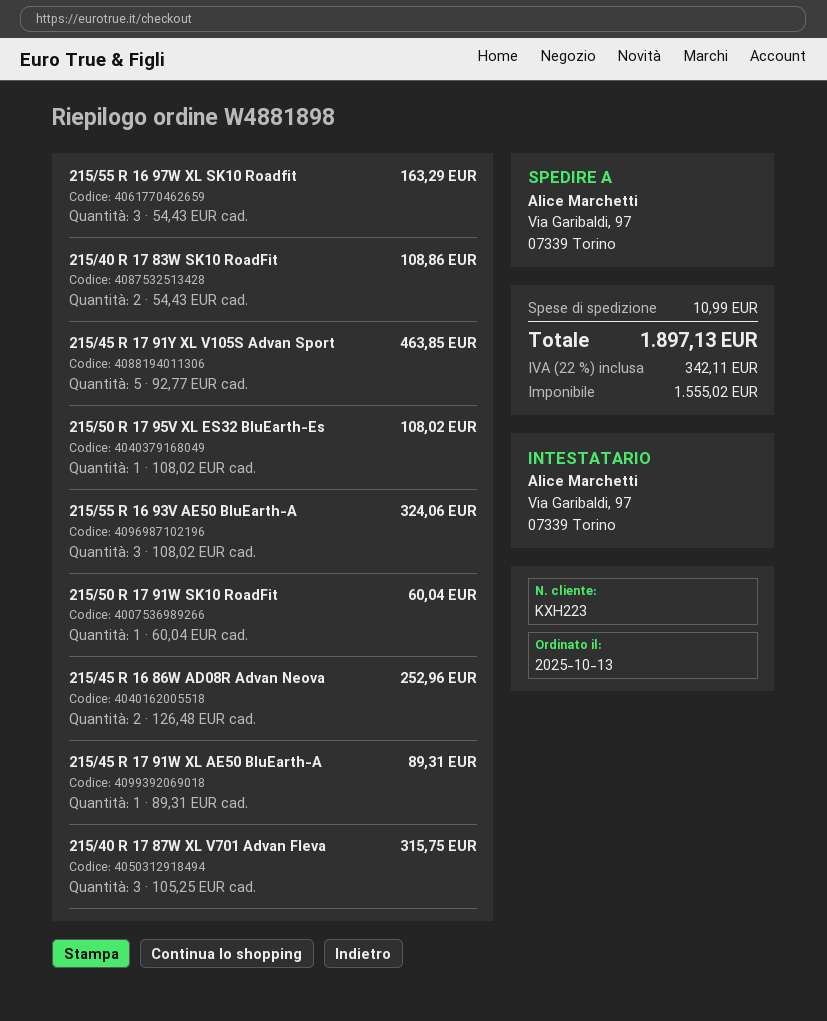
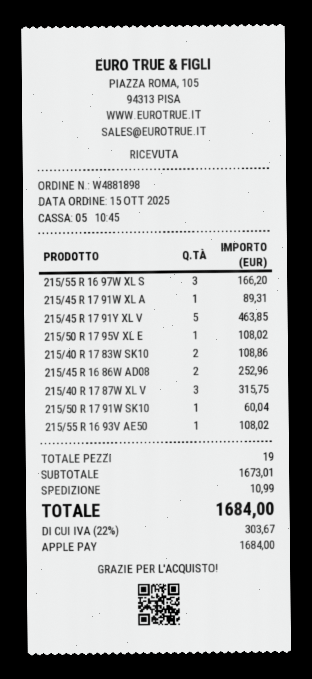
order date: 2025-10-13 -> 2025-10-15
215/55 R 16 97W XL SK10 Roadfit: 3 for 163.29 -> 3 for 166.20
215/55 R 16 93V AE50 BluEarth-A: 3 for 324.06 -> 1 for 108.02
tax: 22% = 342.11 -> 22% = 303.67
total: 1897.13 -> 1684.00

